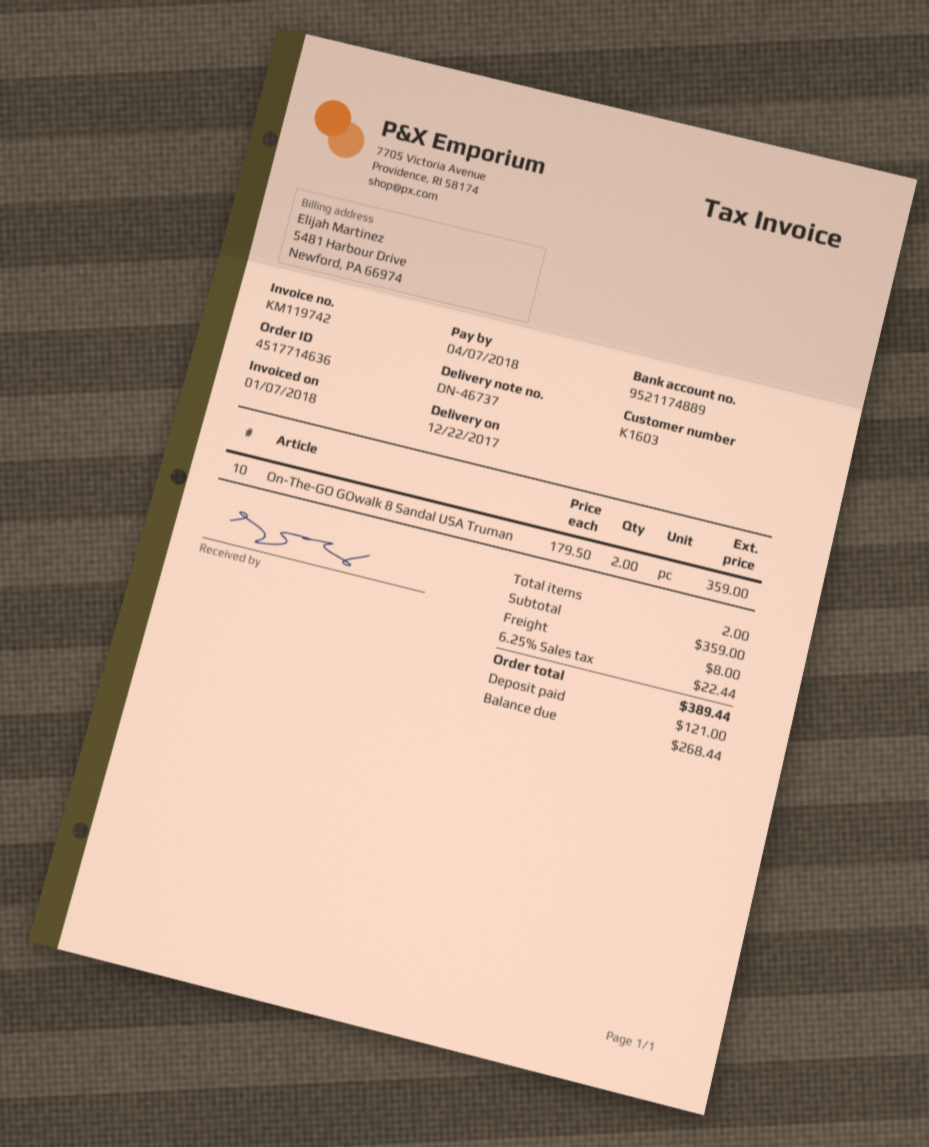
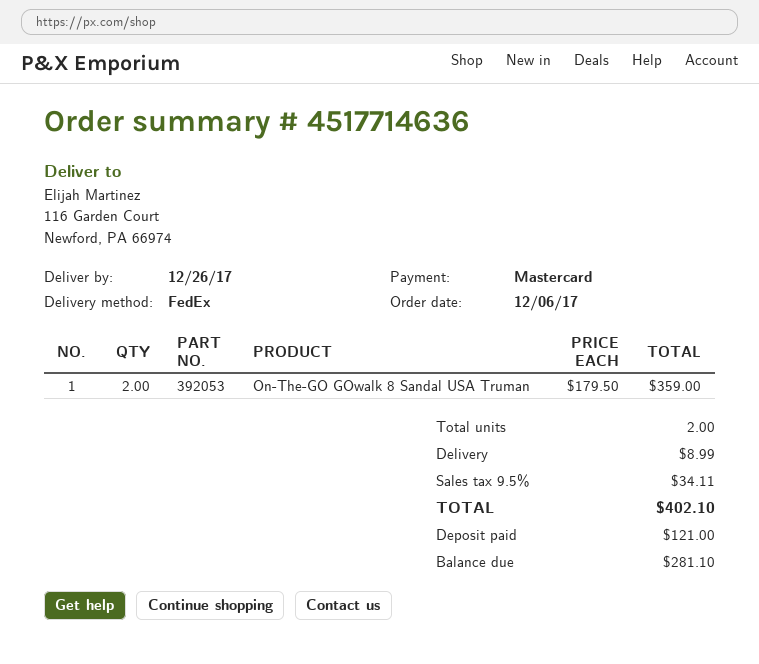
delivery date: 2017-12-22 -> 2017-12-26
shipping: 8.00 -> 8.99
tax: 6.25% = 22.44 -> 9.5% = 34.11
total: 389.44 -> 402.10
balance: 268.44 -> 281.10

